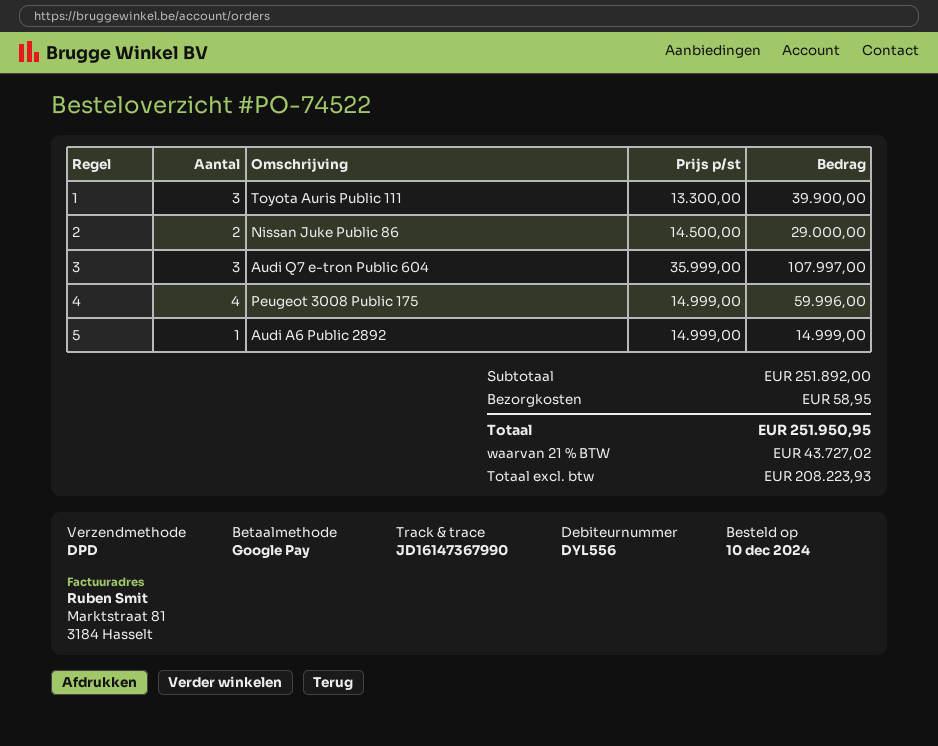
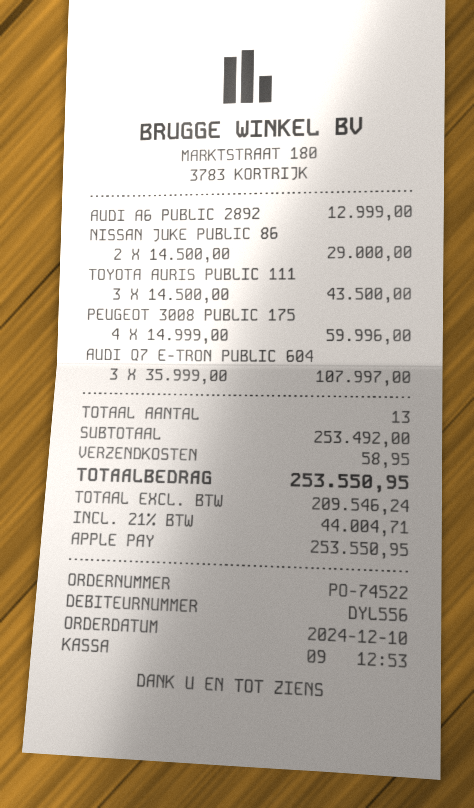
payment method: Google Pay -> Apple Pay
Toyota Auris Public 111: 3 x 13300.00 = 39900.00 -> 3 x 14500.00 = 43500.00
Audi A6 Public 2892: 1 x 14999.00 = 14999.00 -> 1 x 12999.00 = 12999.00
subtotal: 251892.00 -> 253492.00
net: 208223.93 -> 209546.24
tax: 21% = 43727.02 -> 21% = 44004.71
total: 251950.95 -> 253550.95

